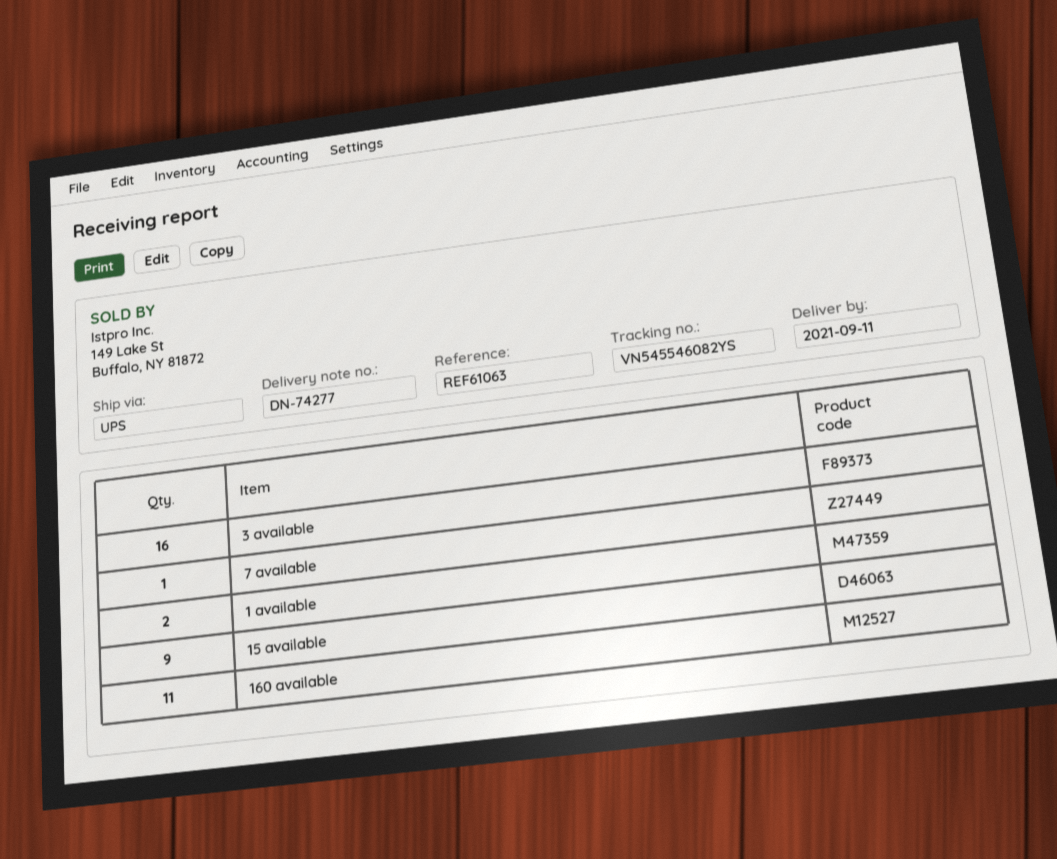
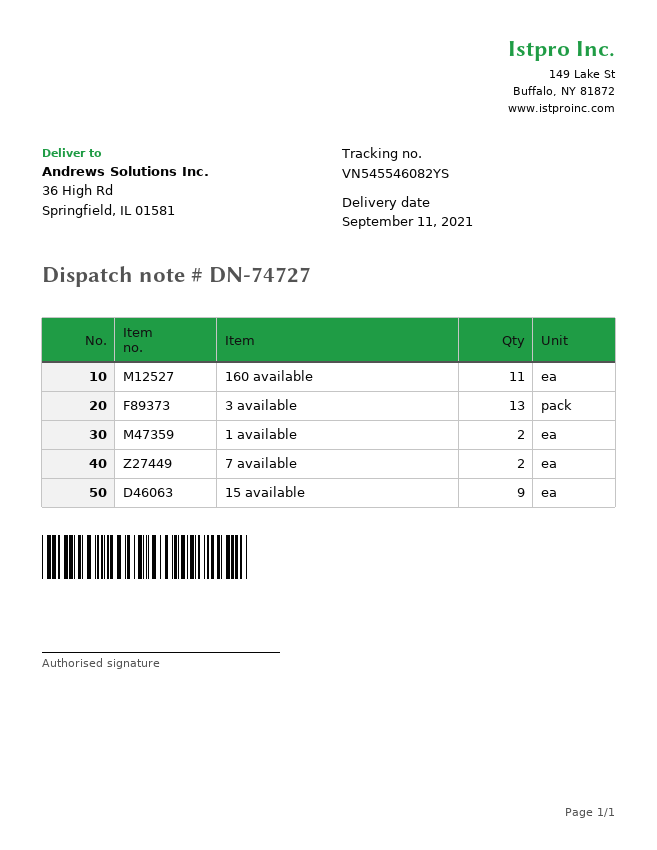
delivery note number: DN-74277 -> DN-74727
3 available: 16 -> 13
7 available: 1 -> 2

